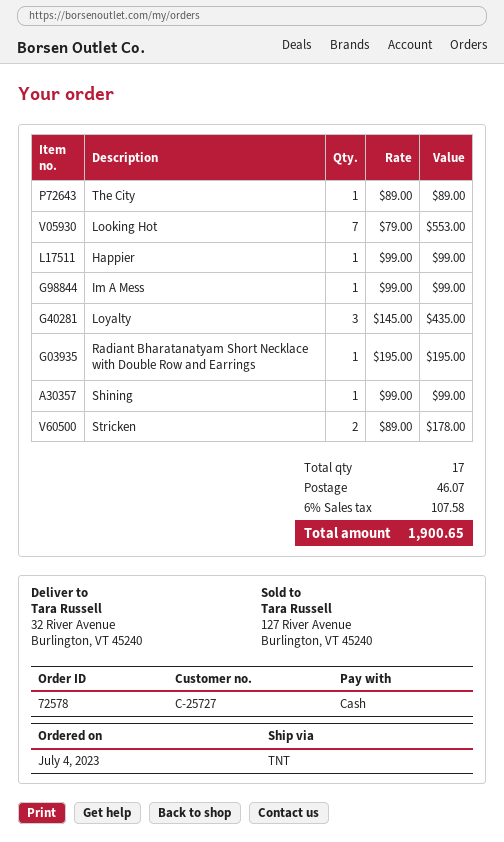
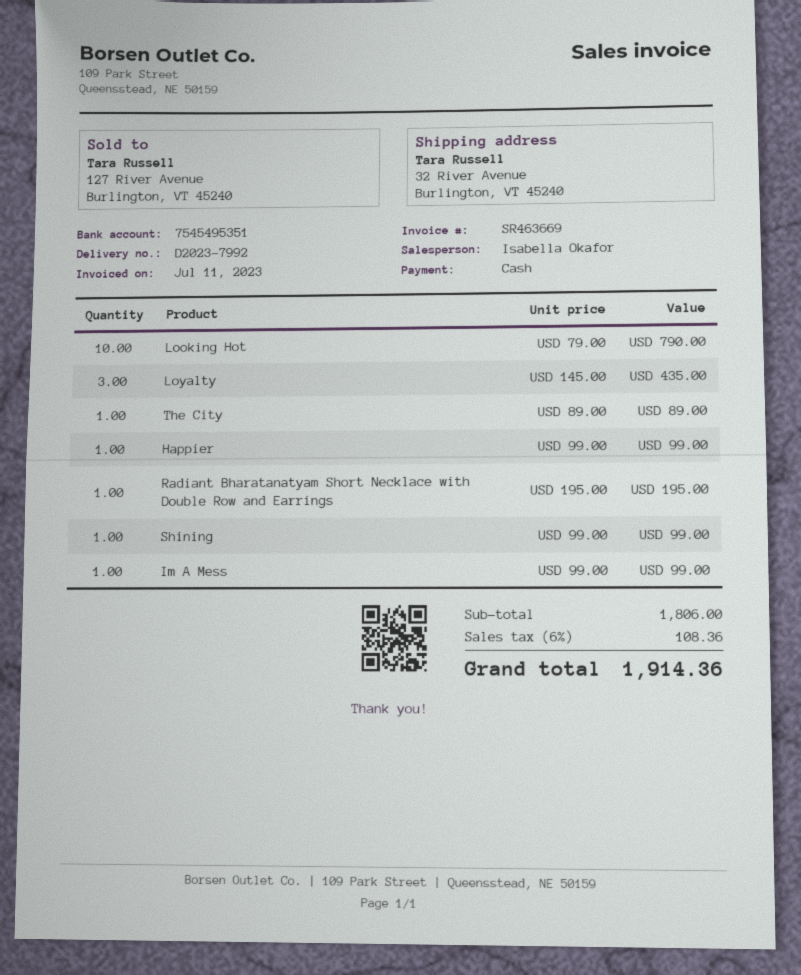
Looking Hot: 7 x 79.00 = 553.00 -> 10 x 79.00 = 790.00
Stricken: 2 x 89.00 = 178.00 -> none
shipping: 46.07 -> none
tax: 6% = 107.58 -> 6% = 108.36
total: 1900.65 -> 1914.36

